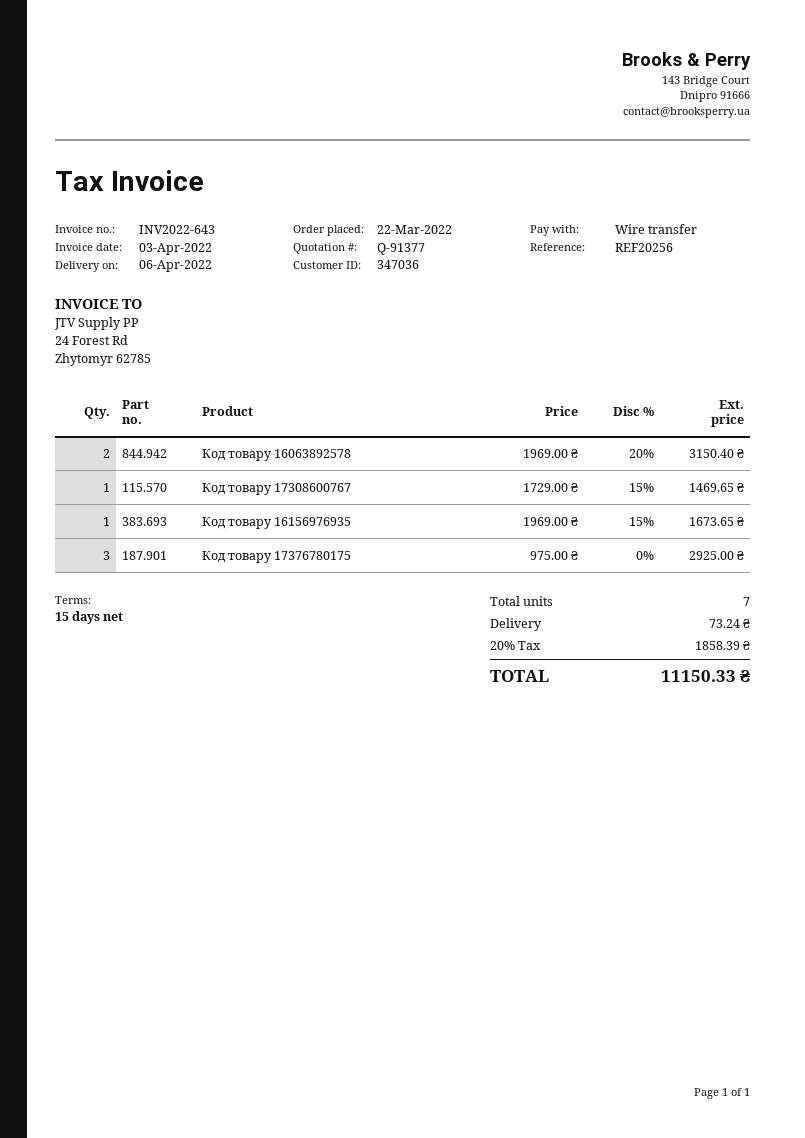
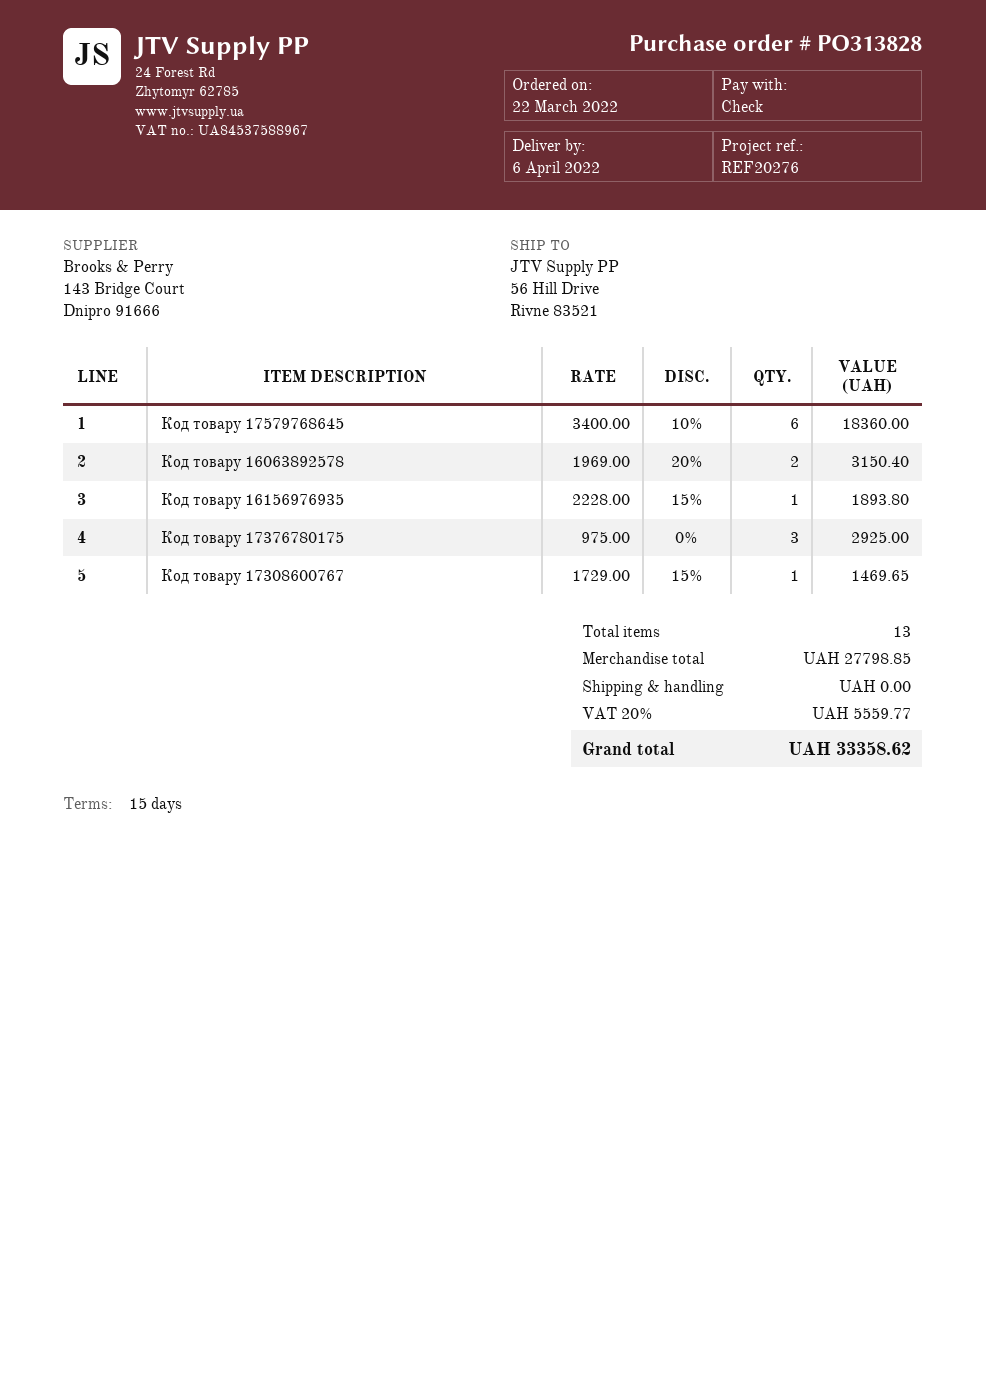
reference: REF20256 -> REF20276
payment method: bank transfer -> cheque
Код товару 16156976935: 1 x 1969.00 - 15% = 1673.65 -> 1 x 2228.00 - 15% = 1893.80
Код товару 17579768645: none -> 6 x 3400.00 - 10% = 18360.00
total quantity: 7 -> 13
shipping: 73.24 -> 0.00
tax: 20% = 1858.39 -> 20% = 5559.77
total: 11150.33 -> 33358.62

